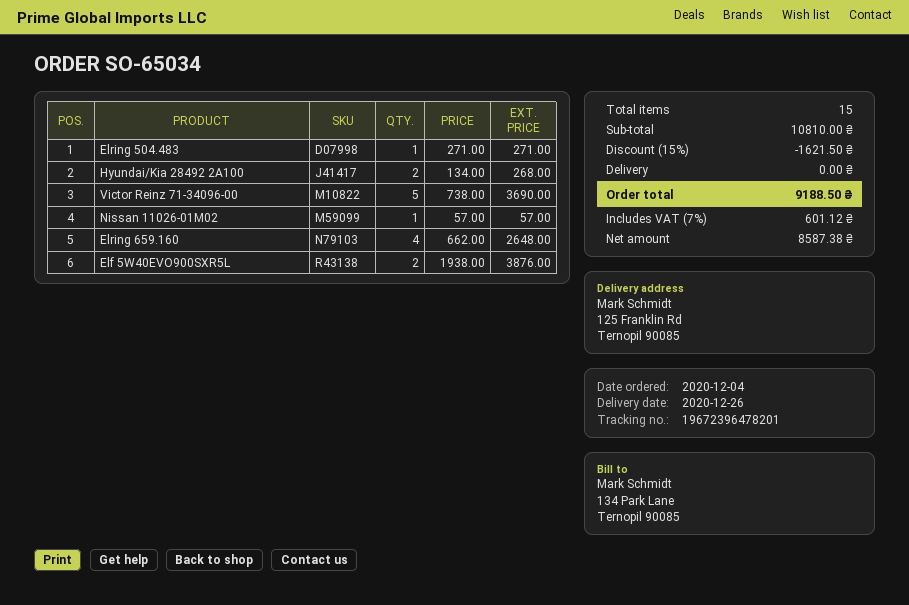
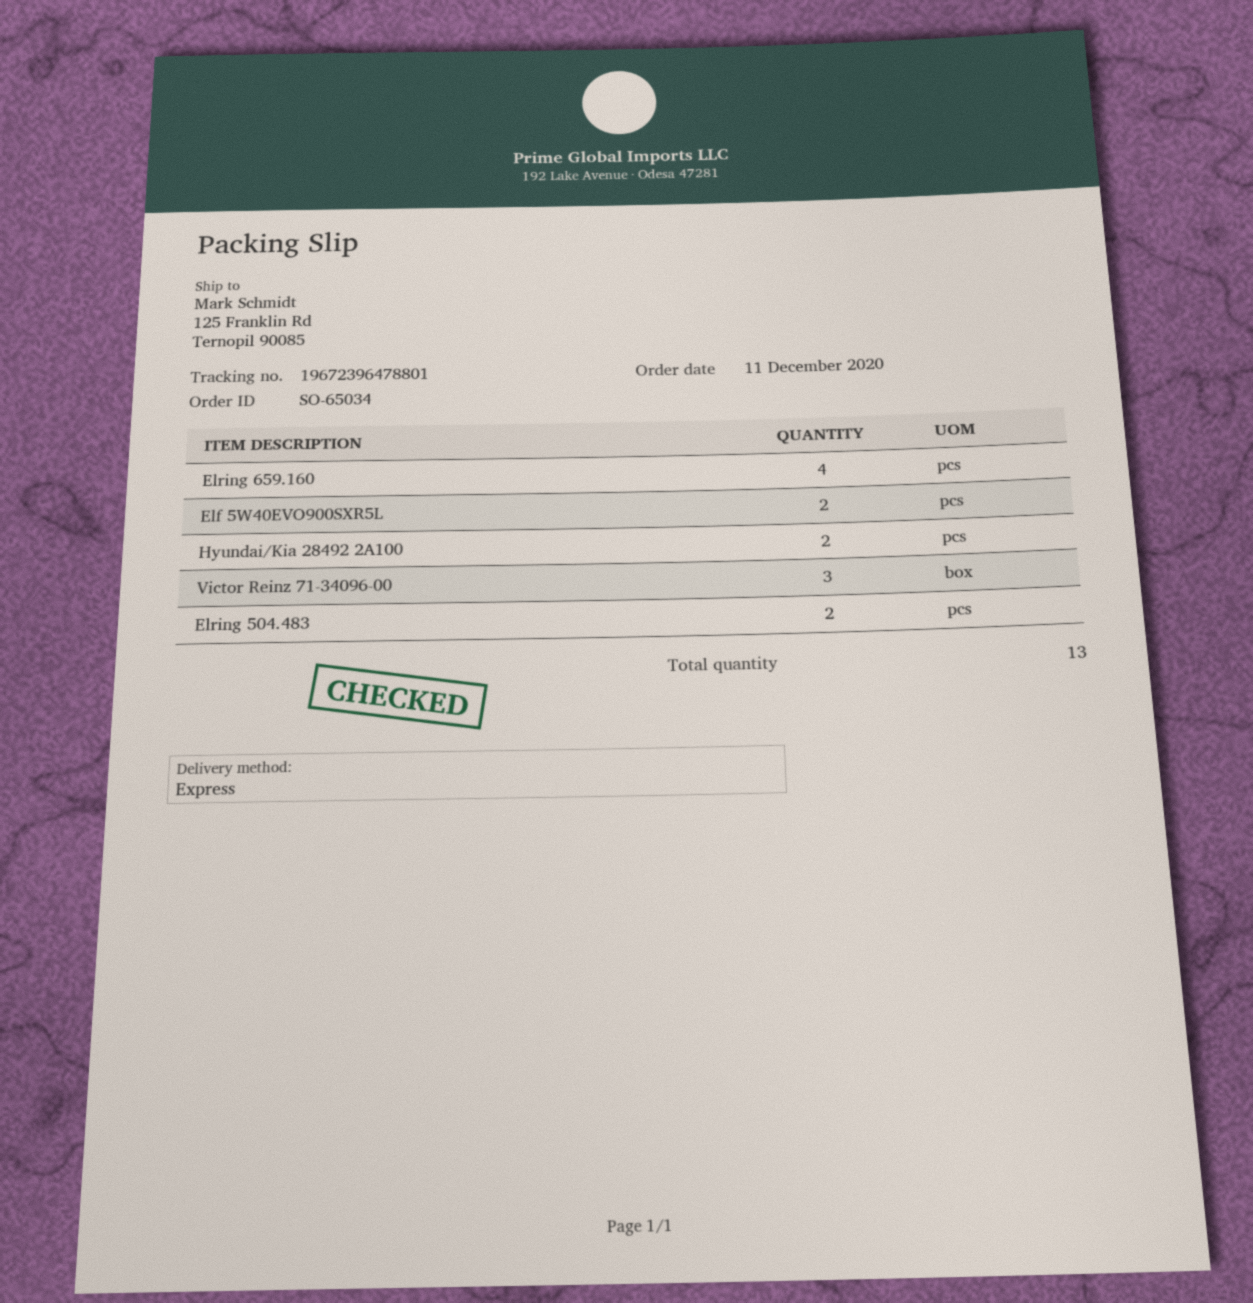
order date: 2020-12-04 -> 2020-12-11
tracking number: 19672396478201 -> 19672396478801
Elring 504.483: 1 -> 2
Victor Reinz 71-34096-00: 5 -> 3
Nissan 11026-01M02: 1 -> none
total quantity: 15 -> 13

